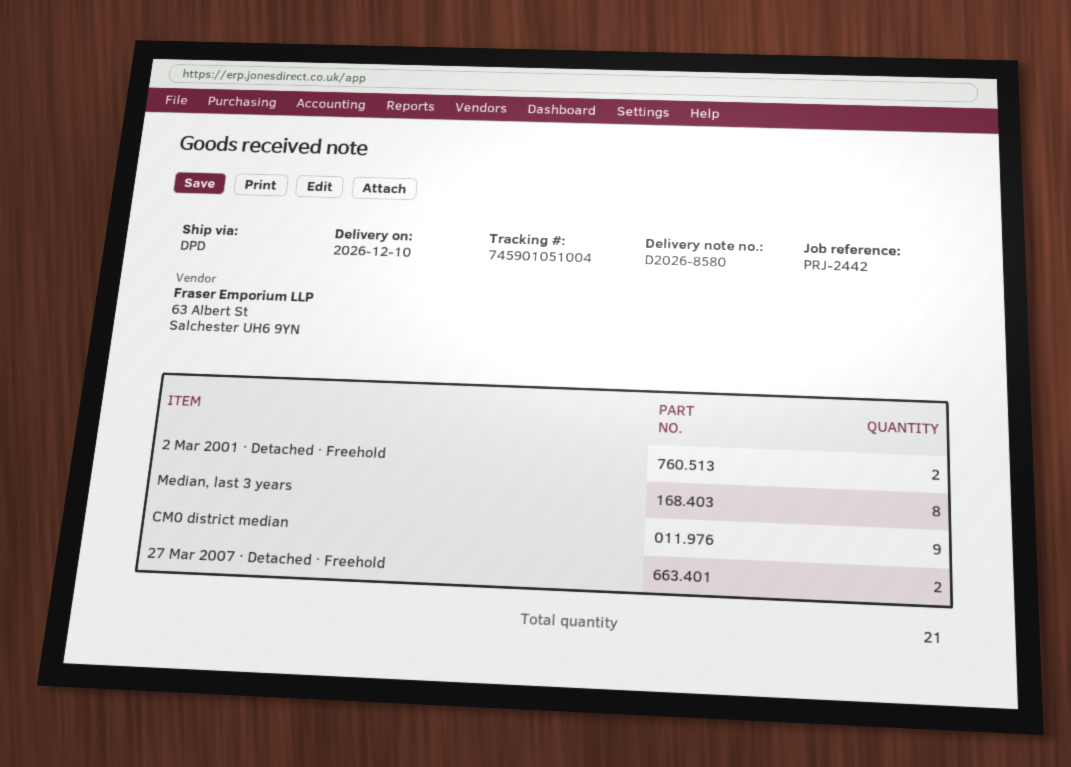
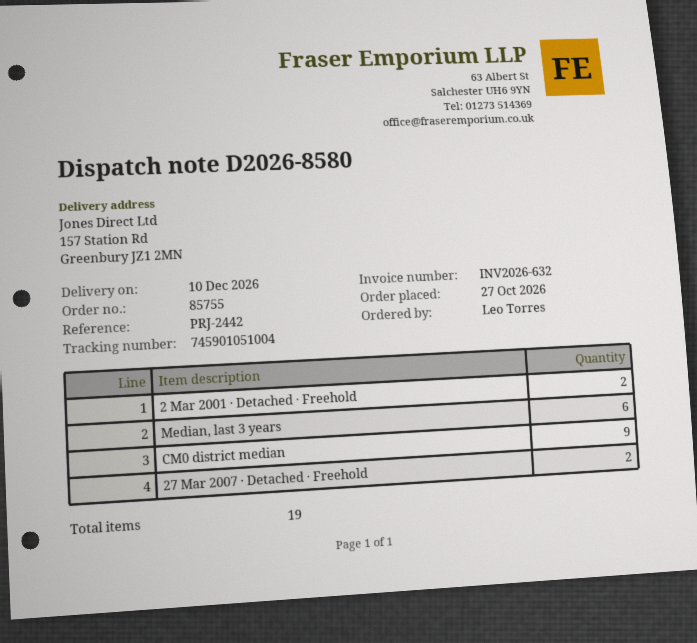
Median, last 3 years: 8 -> 6
total quantity: 21 -> 19

